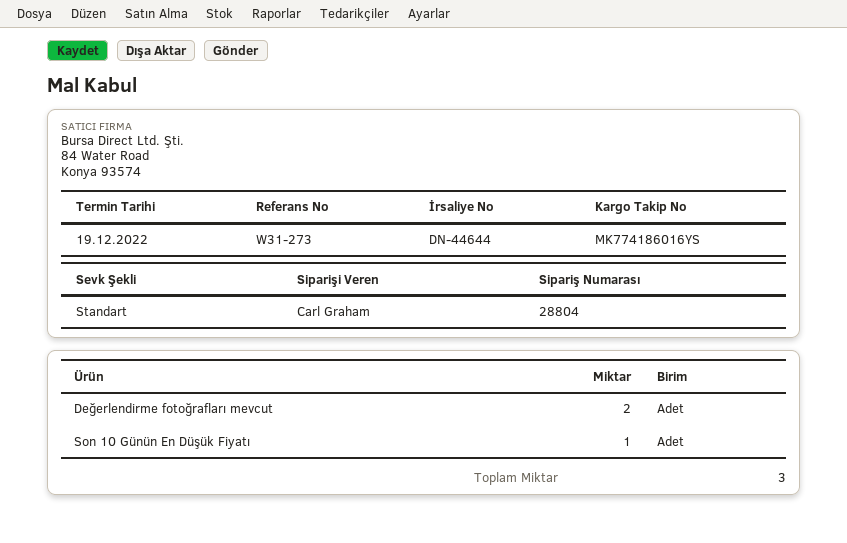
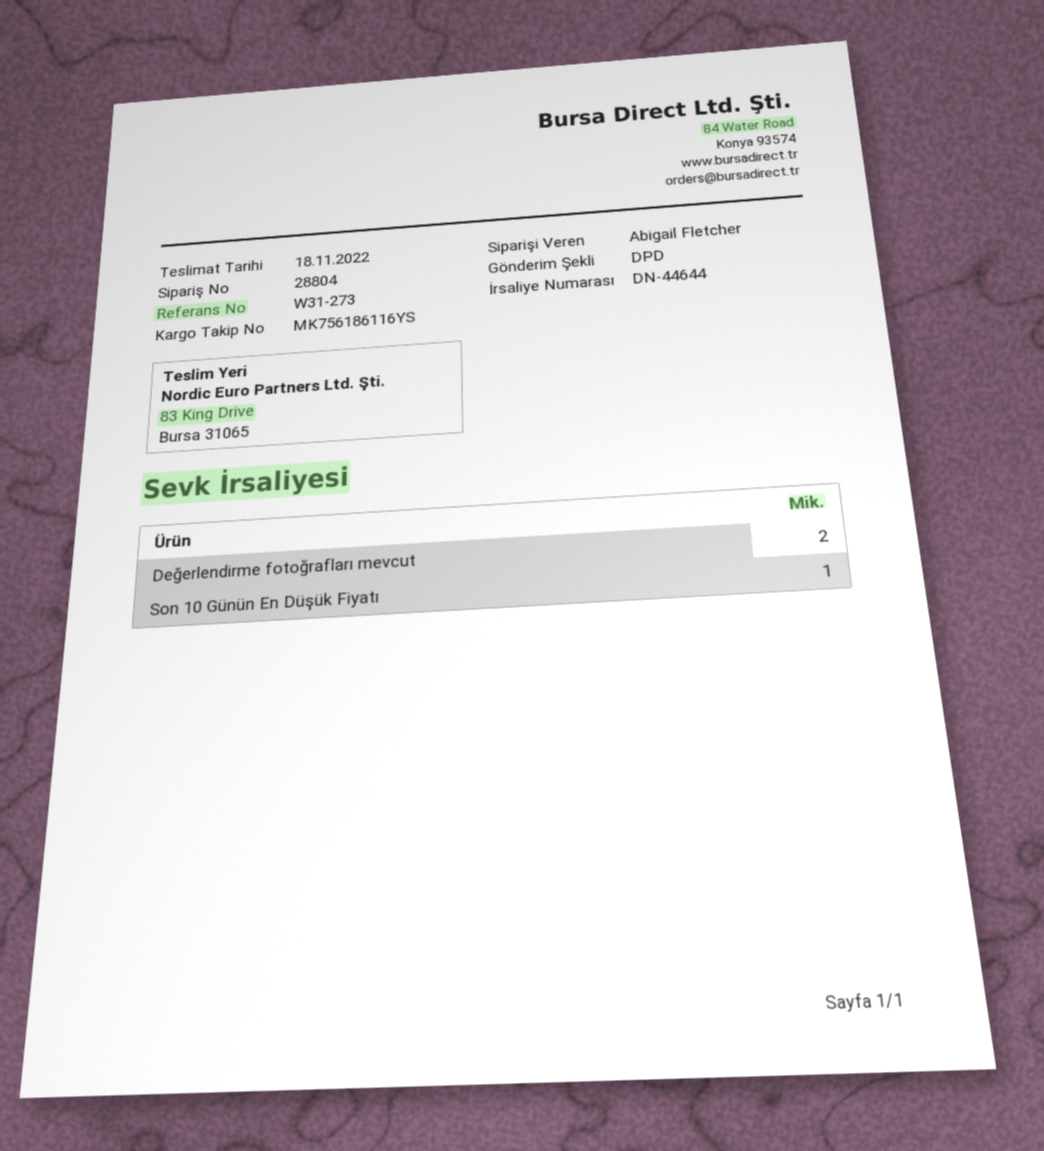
delivery date: 2022-12-19 -> 2022-11-18
ordered by: Carl Graham -> Abigail Fletcher
shipping method: standard -> DPD
tracking number: MK774186016YS -> MK756186116YS

